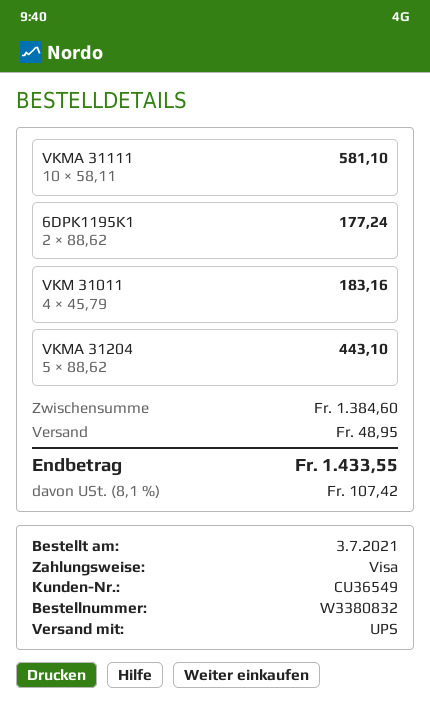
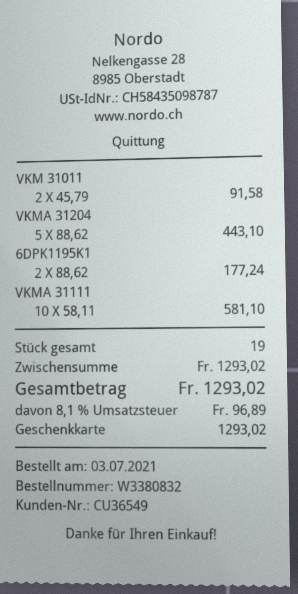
payment method: Visa -> gift card
VKM 31011: 4 x 45.79 = 183.16 -> 2 x 45.79 = 91.58
subtotal: 1384.60 -> 1293.02
shipping: 48.95 -> none
tax: 8.1% = 107.42 -> 8.1% = 96.89
total: 1433.55 -> 1293.02

